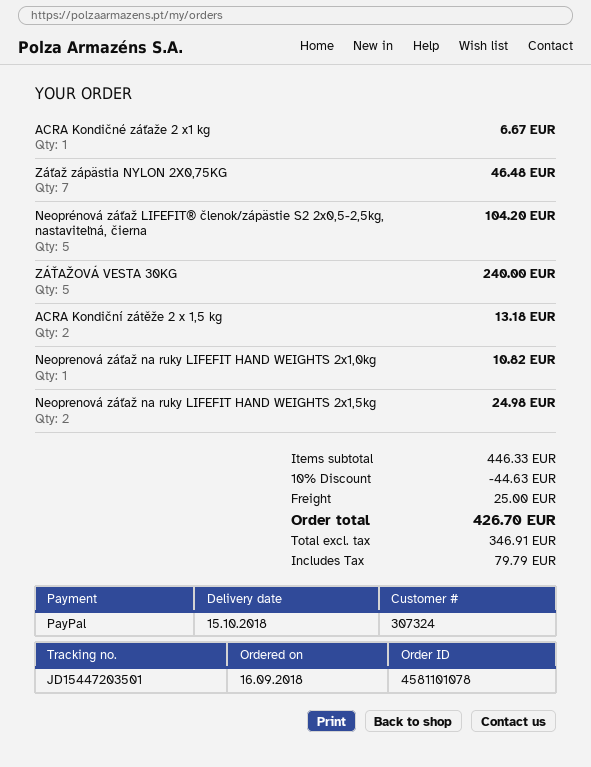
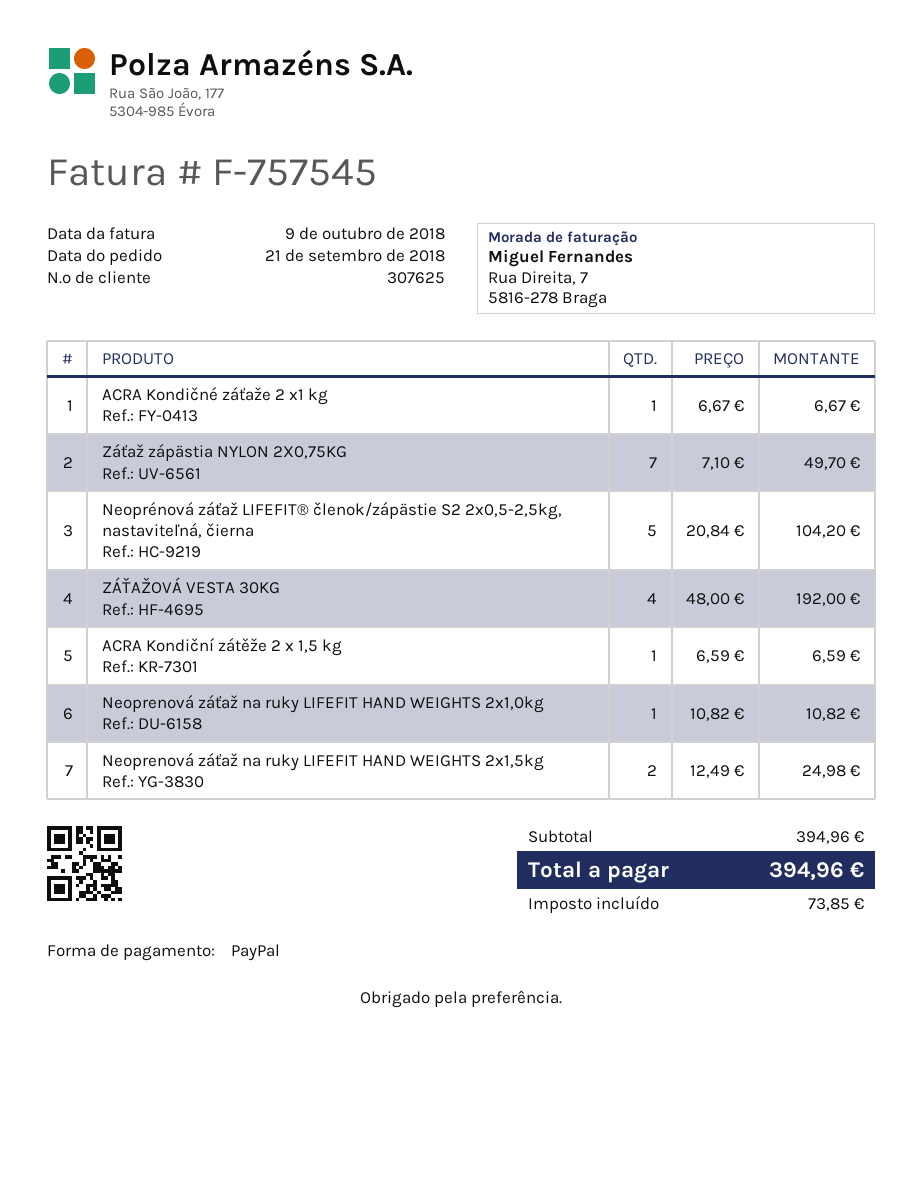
order date: 2018-09-16 -> 2018-09-21
customer number: 307324 -> 307625
Záťaž zápästia NYLON 2X0,75KG: 7 for 46.48 -> 7 for 49.70
ZÁŤAŽOVÁ VESTA 30KG: 5 for 240.00 -> 4 for 192.00
ACRA Kondiční zátěže 2 x 1,5 kg: 2 for 13.18 -> 1 for 6.59
subtotal: 446.33 -> 394.96
discount: 10% = 44.63 -> none
shipping: 25.00 -> none
tax: 79.79 -> 73.85
total: 426.70 -> 394.96

